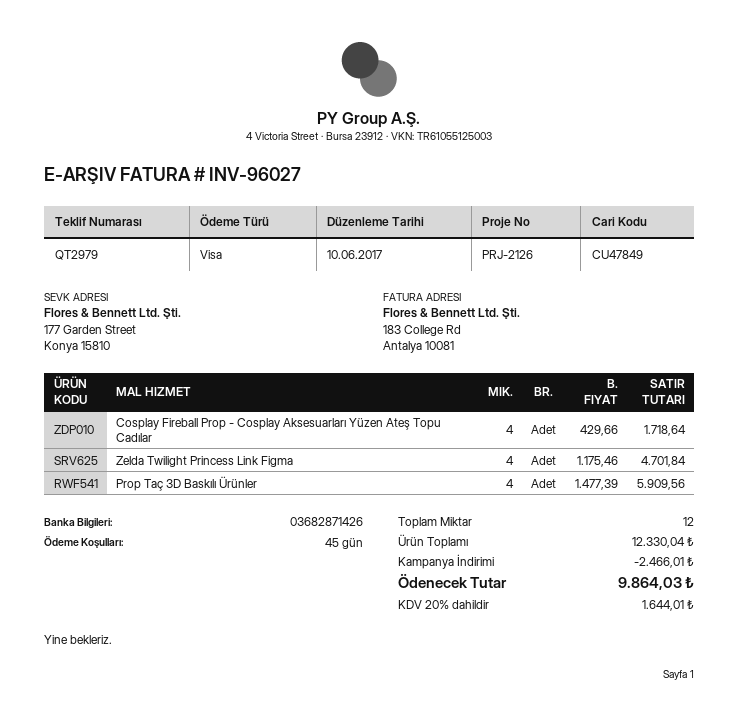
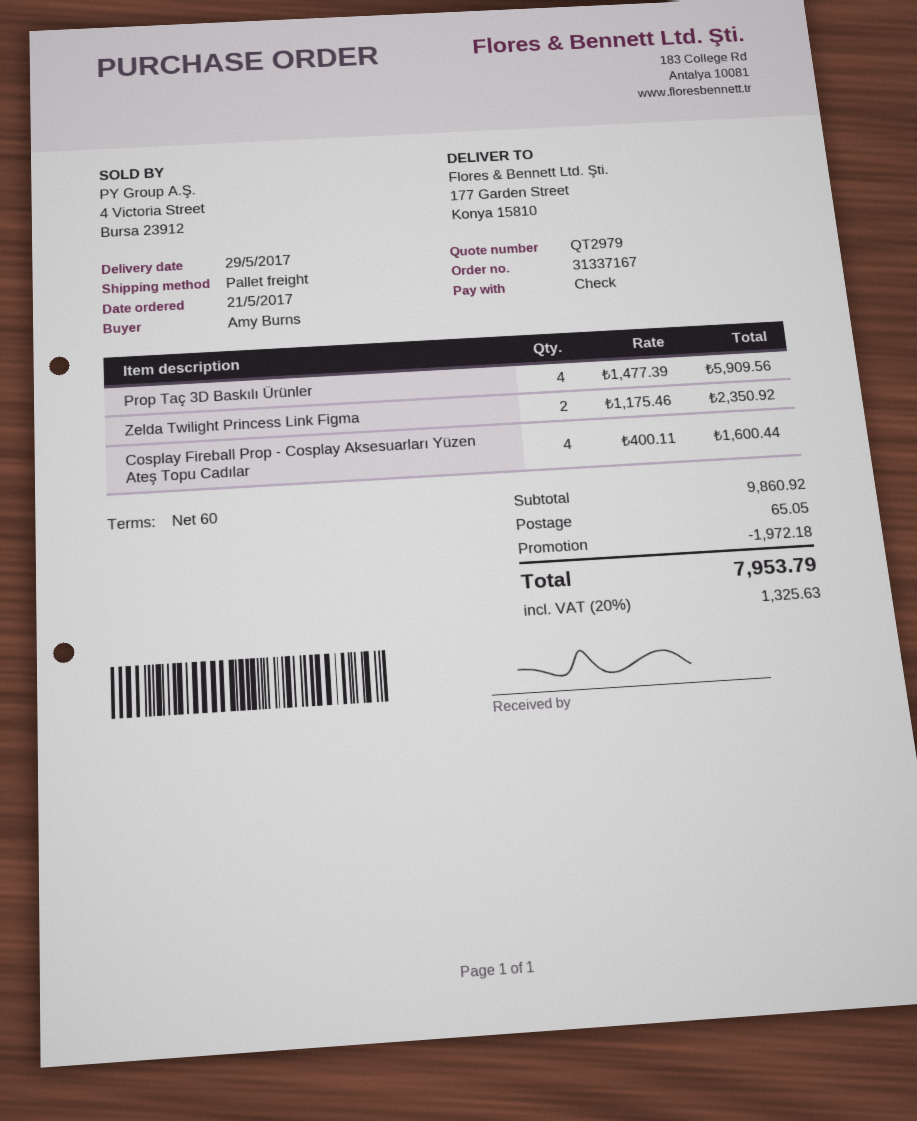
payment terms: 45 days -> 60 days
payment method: Visa -> cheque
Cosplay Fireball Prop - Cosplay Aksesuarları Yüzen Ateş Topu Cadılar: 4 x 429.66 = 1718.64 -> 4 x 400.11 = 1600.44
Zelda Twilight Princess Link Figma: 4 x 1175.46 = 4701.84 -> 2 x 1175.46 = 2350.92
subtotal: 12330.04 -> 9860.92
discount: 2466.01 -> 1972.18
shipping: none -> 65.05
tax: 20% = 1644.01 -> 20% = 1325.63
total: 9864.03 -> 7953.79

